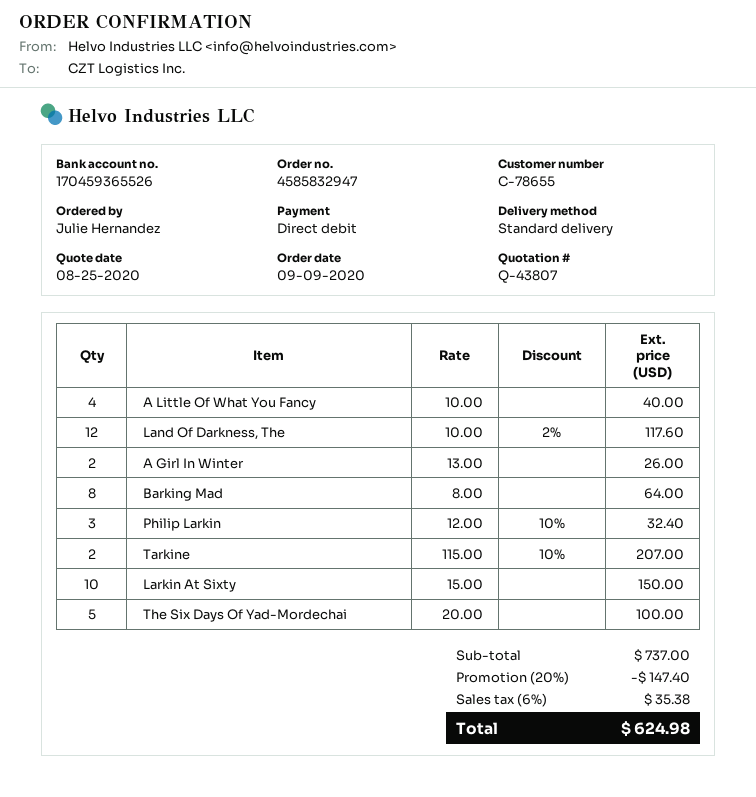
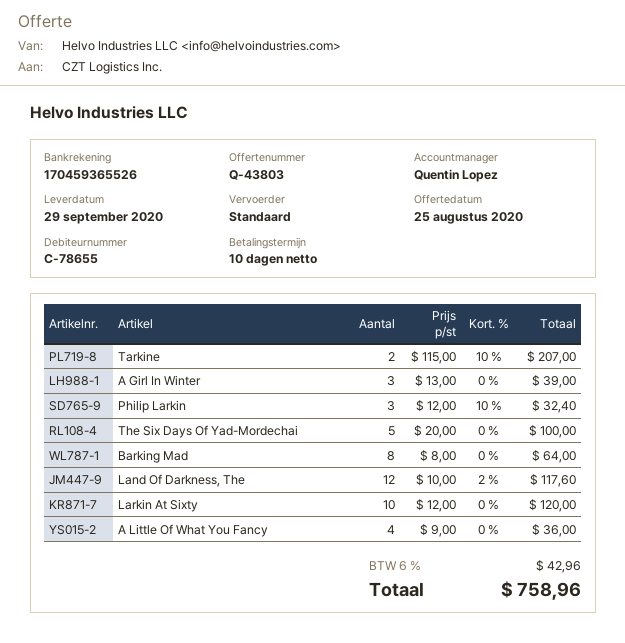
quote number: Q-43807 -> Q-43803
A Little Of What You Fancy: 4 x 10.00 = 40.00 -> 4 x 9.00 = 36.00
A Girl In Winter: 2 x 13.00 = 26.00 -> 3 x 13.00 = 39.00
Larkin At Sixty: 10 x 15.00 = 150.00 -> 10 x 12.00 = 120.00
discount: 20% = 147.40 -> none
tax: 6% = 35.38 -> 6% = 42.96
total: 624.98 -> 758.96

